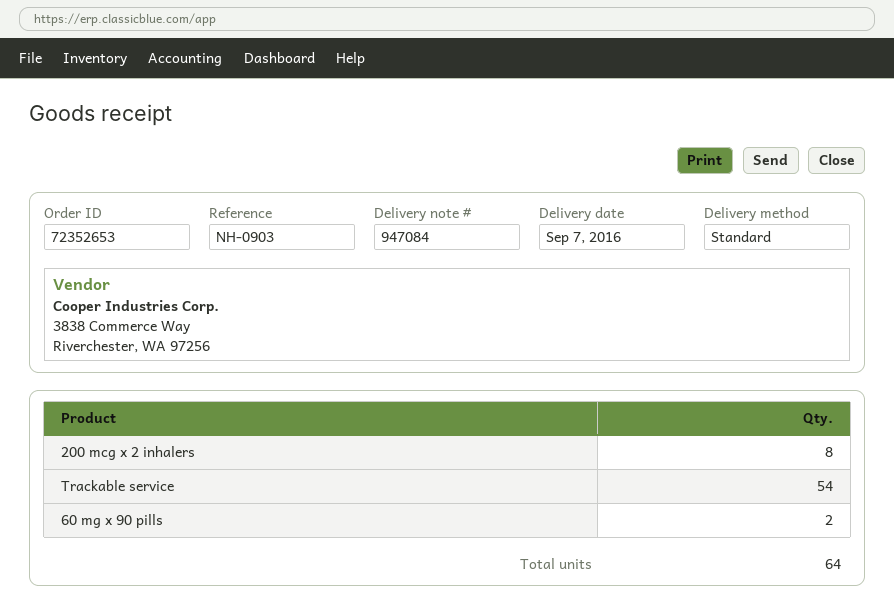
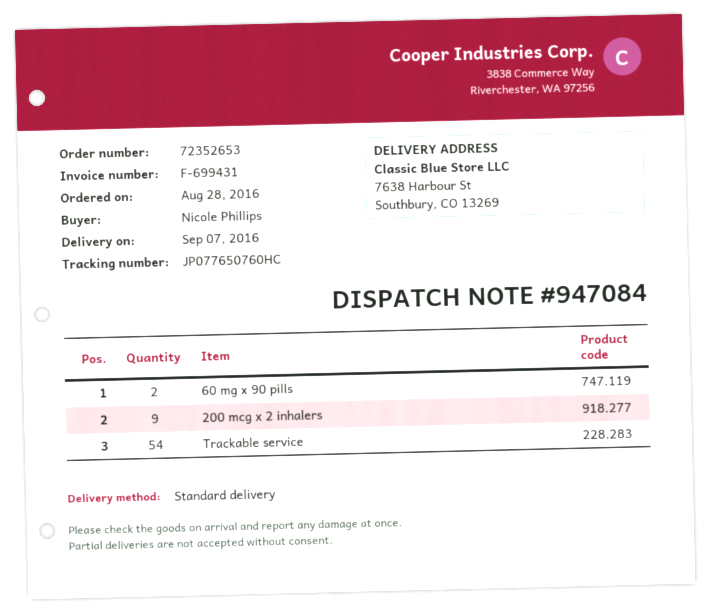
200 mcg x 2 inhalers: 8 -> 9

